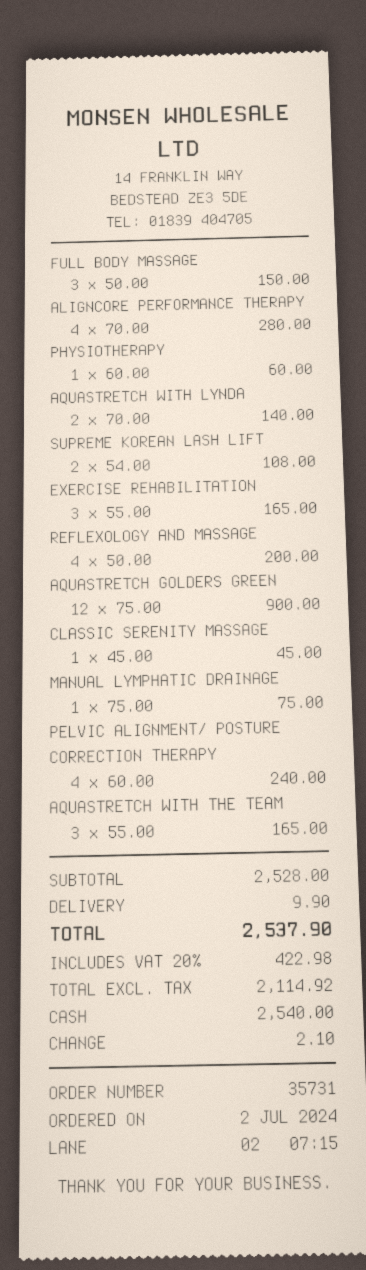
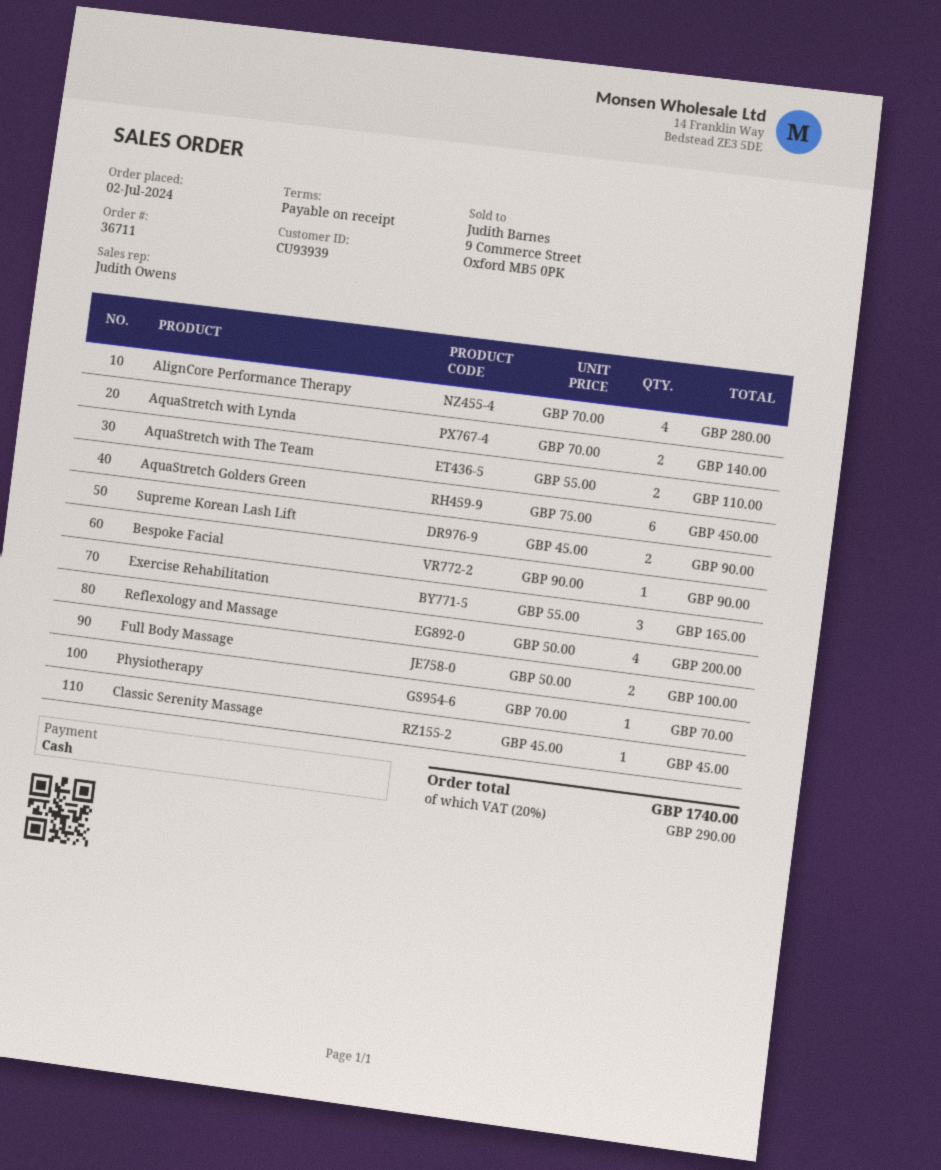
order number: 35731 -> 36711
FULL BODY MASSAGE: 3 x 50.00 = 150.00 -> 2 x 50.00 = 100.00
PHYSIOTHERAPY: 1 x 60.00 = 60.00 -> 1 x 70.00 = 70.00
SUPREME KOREAN LASH LIFT: 2 x 54.00 = 108.00 -> 2 x 45.00 = 90.00
AQUASTRETCH GOLDERS GREEN: 12 x 75.00 = 900.00 -> 6 x 75.00 = 450.00
MANUAL LYMPHATIC DRAINAGE: 1 x 75.00 = 75.00 -> none
PELVIC ALIGNMENT/ POSTURE CORRECTION THERAPY: 4 x 60.00 = 240.00 -> none
AQUASTRETCH WITH THE TEAM: 3 x 55.00 = 165.00 -> 2 x 55.00 = 110.00
Bespoke Facial: none -> 1 x 90.00 = 90.00
shipping: 9.90 -> none
tax: 20% = 422.98 -> 20% = 290.00
total: 2537.90 -> 1740.00

